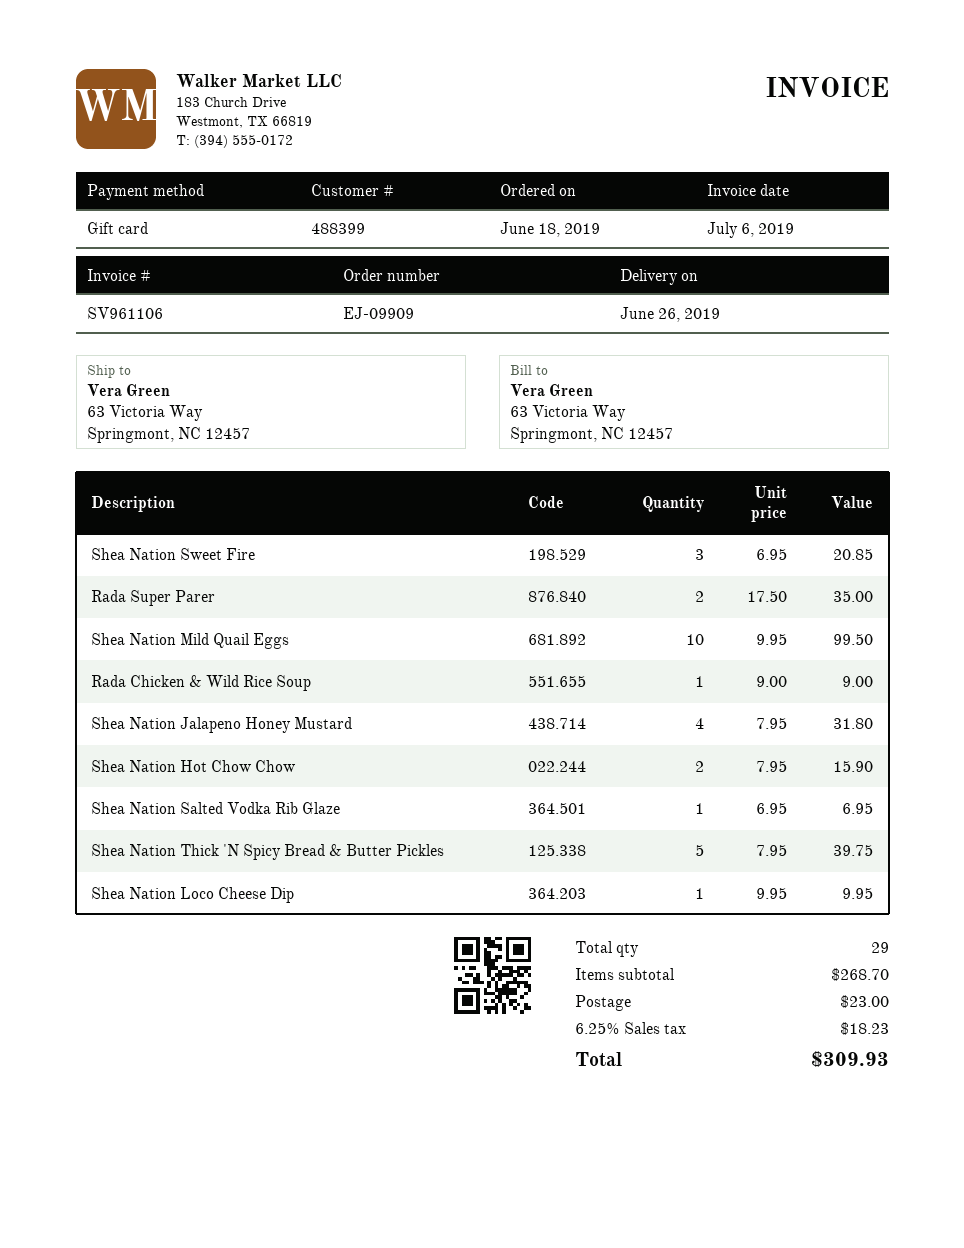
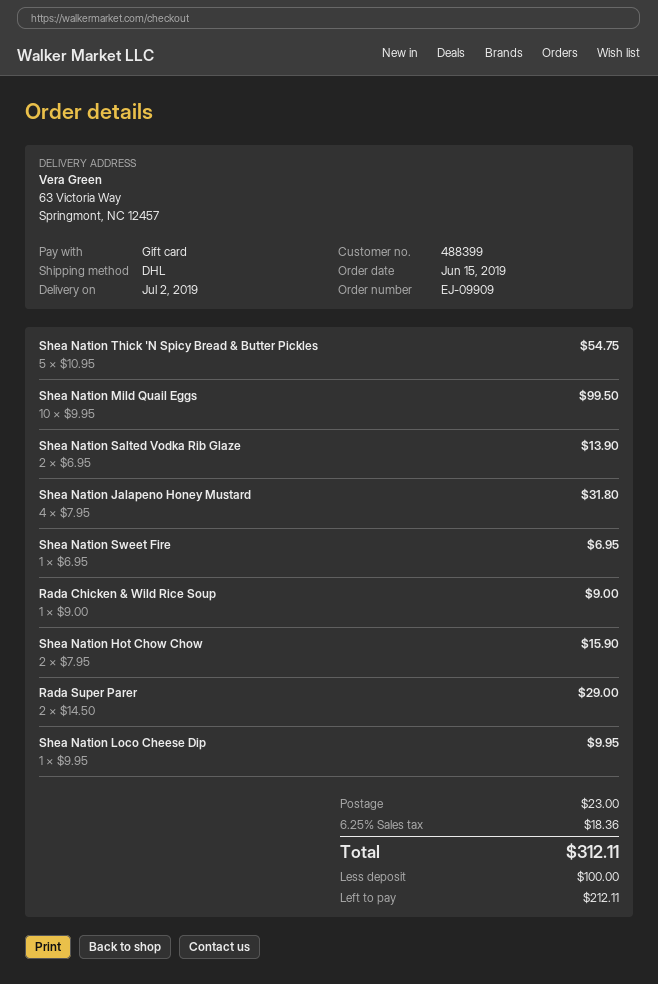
order date: 2019-06-18 -> 2019-06-15
delivery date: 2019-06-26 -> 2019-07-02
Shea Nation Sweet Fire: 3 x 6.95 = 20.85 -> 1 x 6.95 = 6.95
Rada Super Parer: 2 x 17.50 = 35.00 -> 2 x 14.50 = 29.00
Shea Nation Salted Vodka Rib Glaze: 1 x 6.95 = 6.95 -> 2 x 6.95 = 13.90
Shea Nation Thick 'N Spicy Bread & Butter Pickles: 5 x 7.95 = 39.75 -> 5 x 10.95 = 54.75
tax: 6.25% = 18.23 -> 6.25% = 18.36
total: 309.93 -> 312.11

